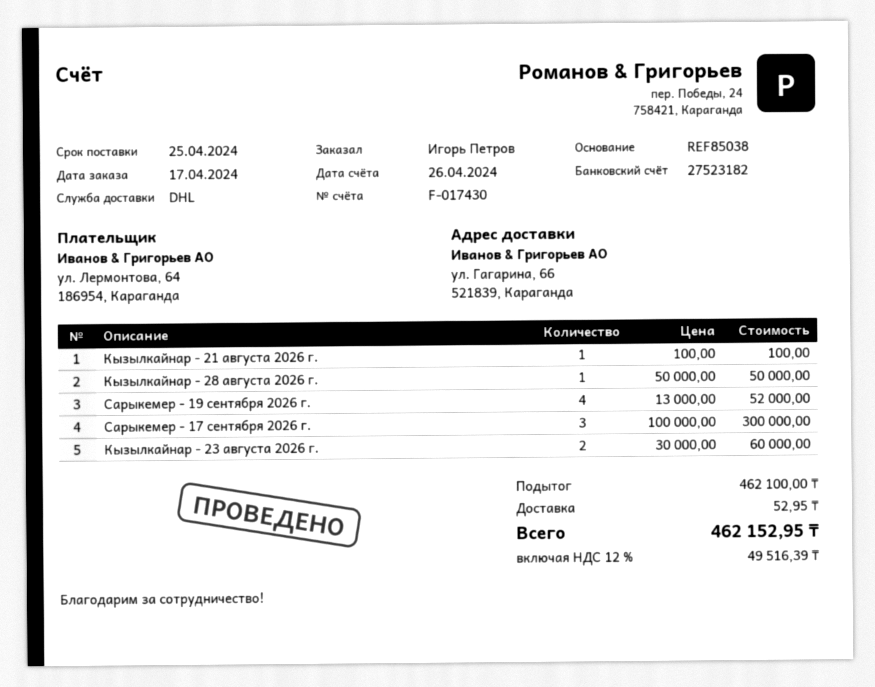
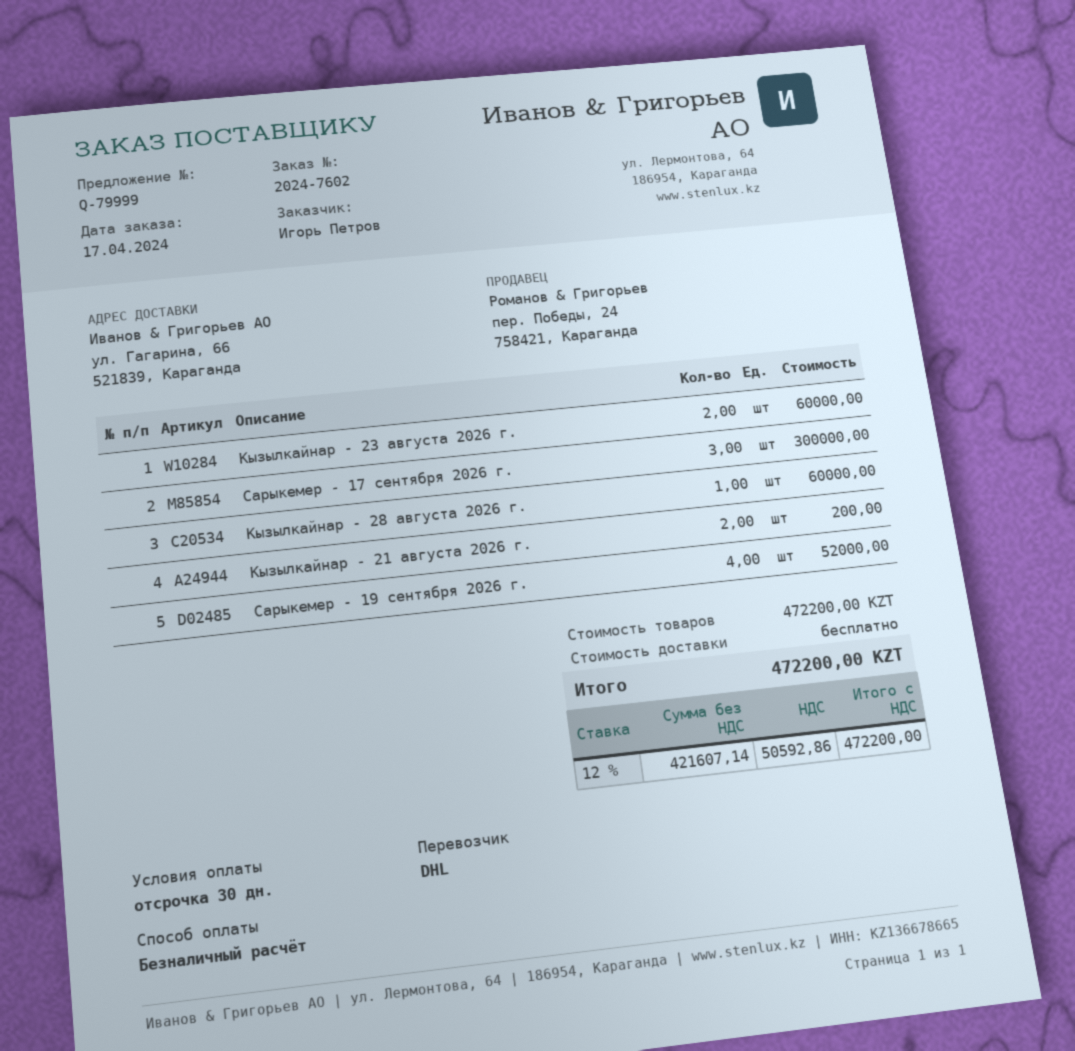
Кызылкайнар - 21 августа 2026 г.: 1 for 100.00 -> 2 for 200.00
Кызылкайнар - 28 августа 2026 г.: 1 for 50000.00 -> 1 for 60000.00
subtotal: 462100.00 -> 472200.00
shipping: 52.95 -> 0.00
tax: 12% = 49516.39 -> 12% = 50592.86
total: 462152.95 -> 472200.00

